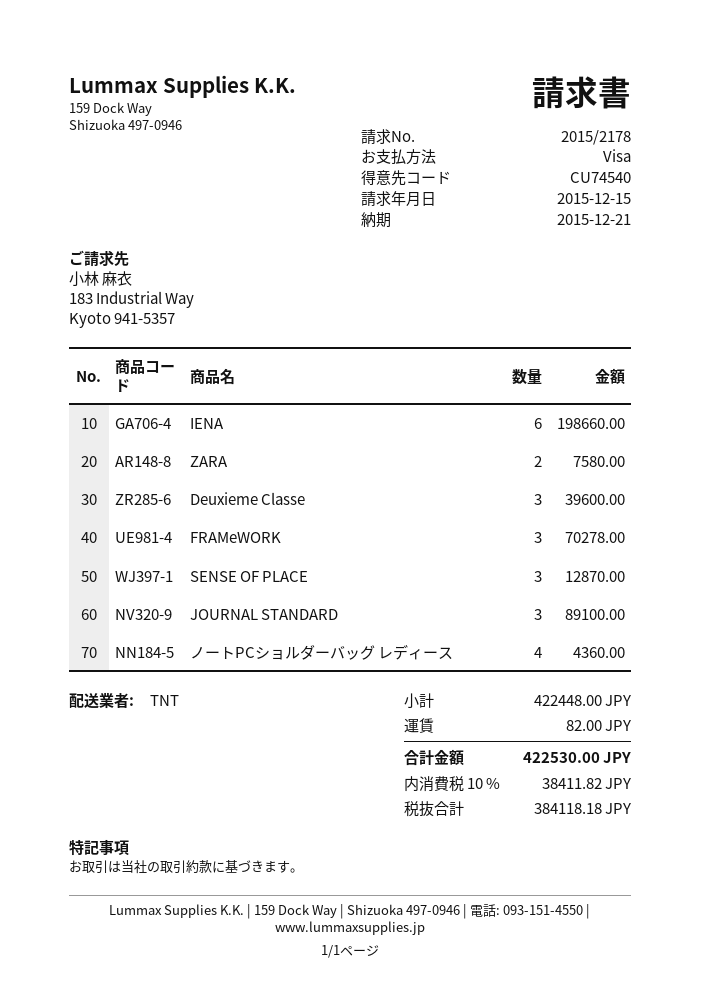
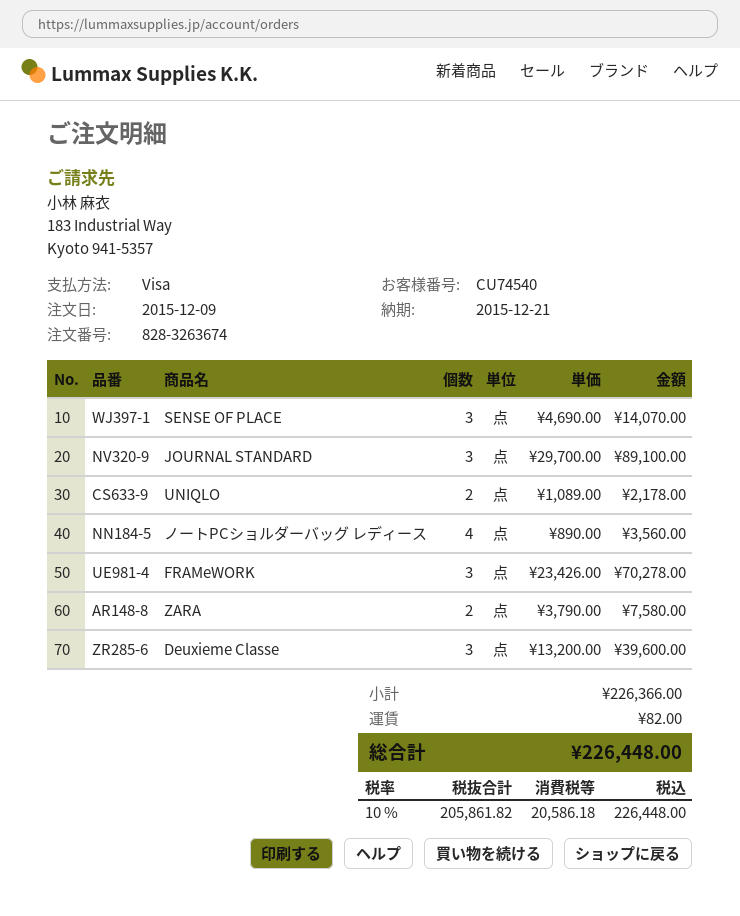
IENA: 6 for 198660.00 -> none
SENSE OF PLACE: 3 for 12870.00 -> 3 for 14070.00
ノートPCショルダーバッグ レディース: 4 for 4360.00 -> 4 for 3560.00
UNIQLO: none -> 2 for 2178.00
subtotal: 422448.00 -> 226366.00
net: 384118.18 -> 205861.82
tax: 10% = 38411.82 -> 10% = 20586.18
total: 422530.00 -> 226448.00

